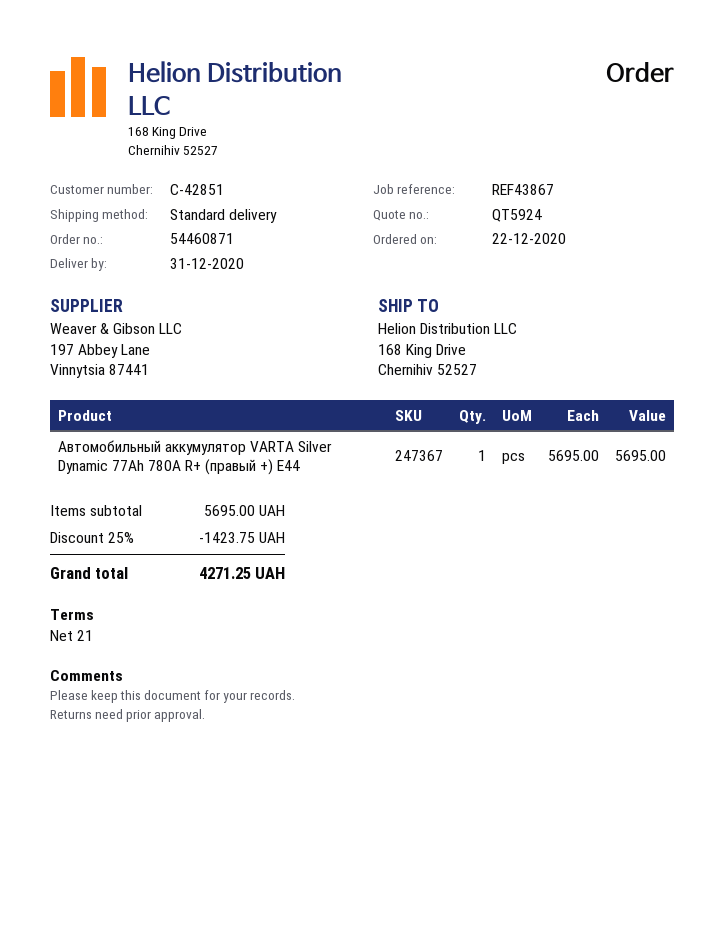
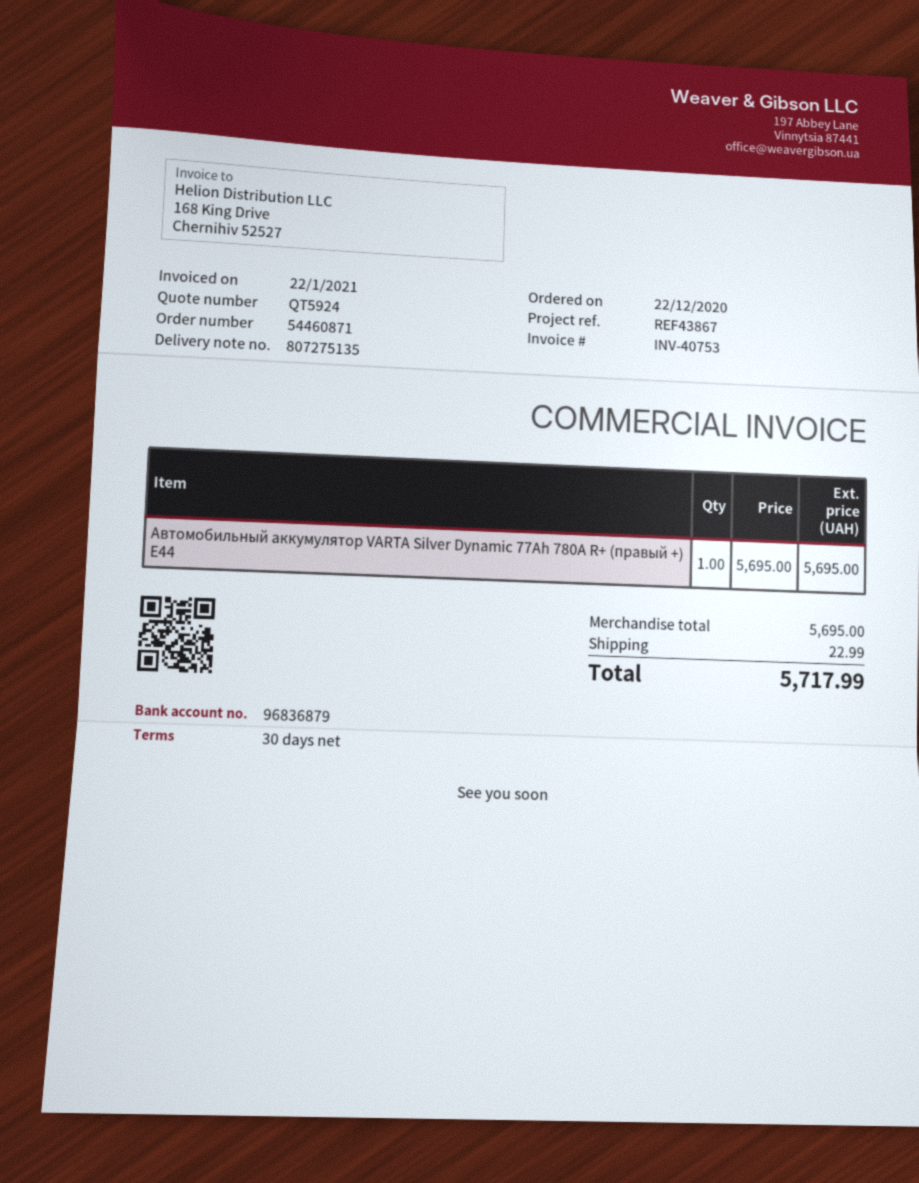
payment terms: 21 days -> 30 days
discount: 25% = 1423.75 -> none
shipping: none -> 22.99
total: 4271.25 -> 5717.99

